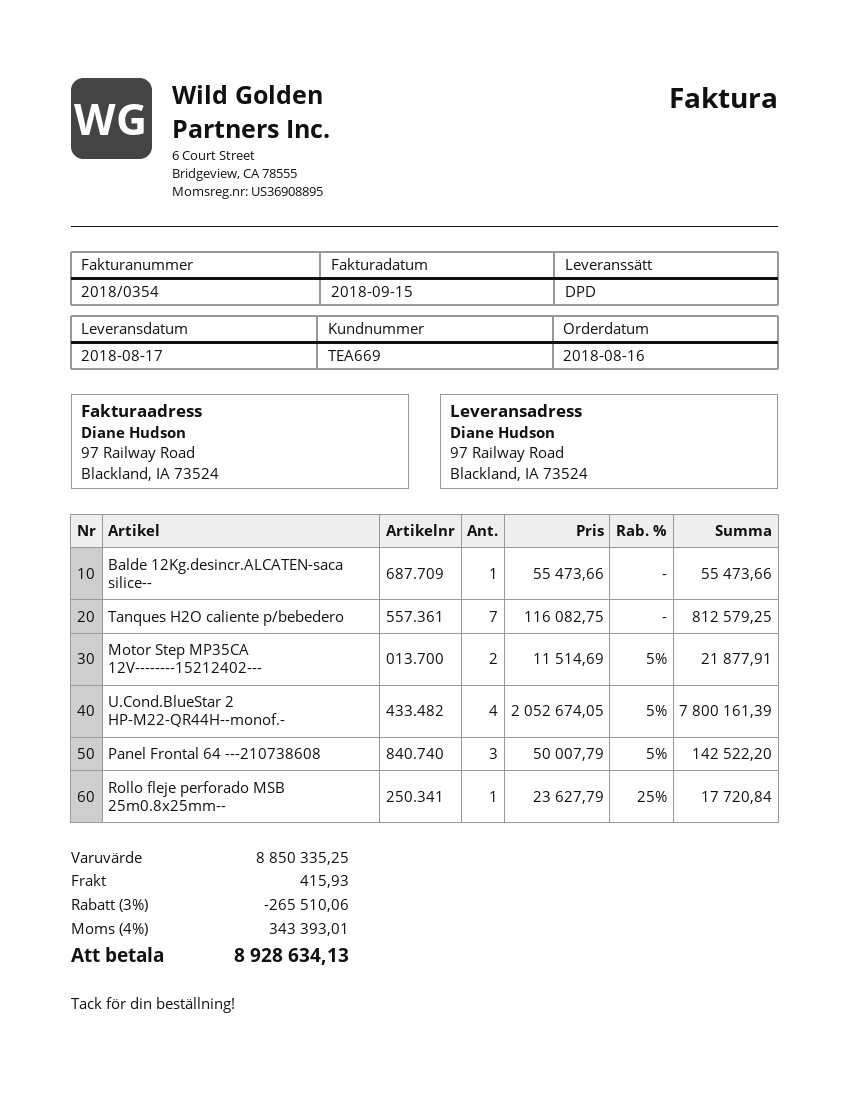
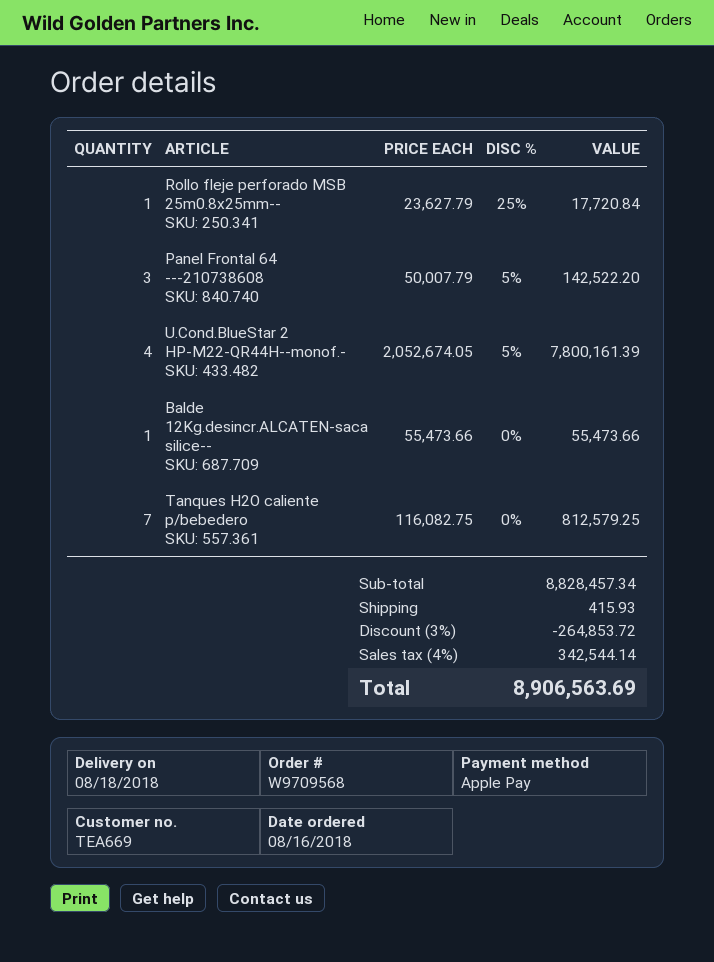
delivery date: 2018-08-17 -> 2018-08-18
Motor Step MP35CA 12V--------15212402---: 2 x 11514.69 - 5% = 21877.91 -> none
subtotal: 8850335.25 -> 8828457.34
discount: 3% = 265510.06 -> 3% = 264853.72
tax: 4% = 343393.01 -> 4% = 342544.14
total: 8928634.13 -> 8906563.69

